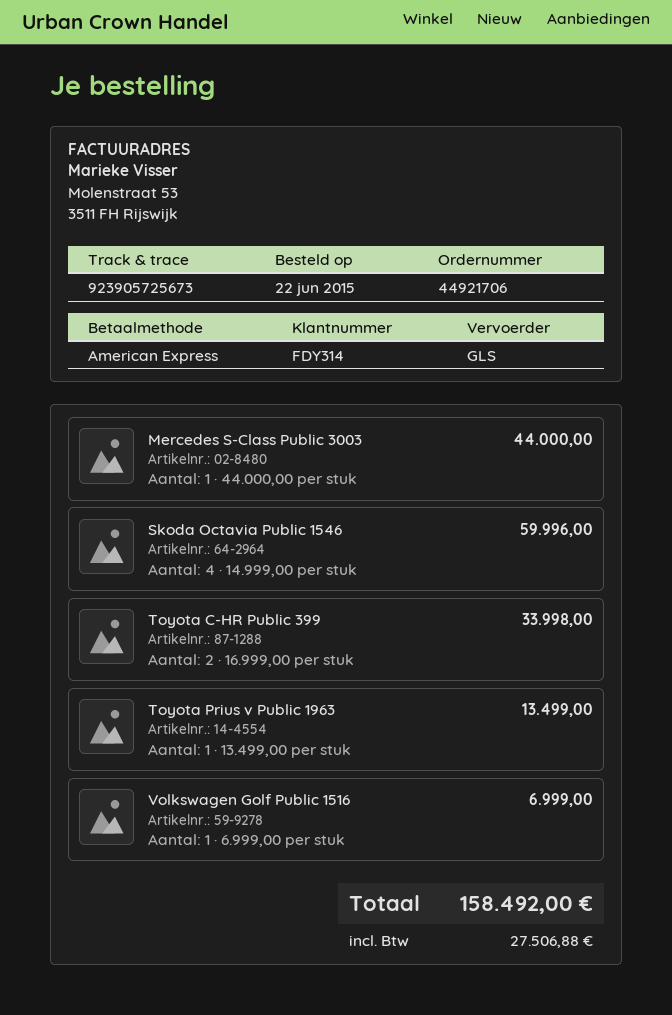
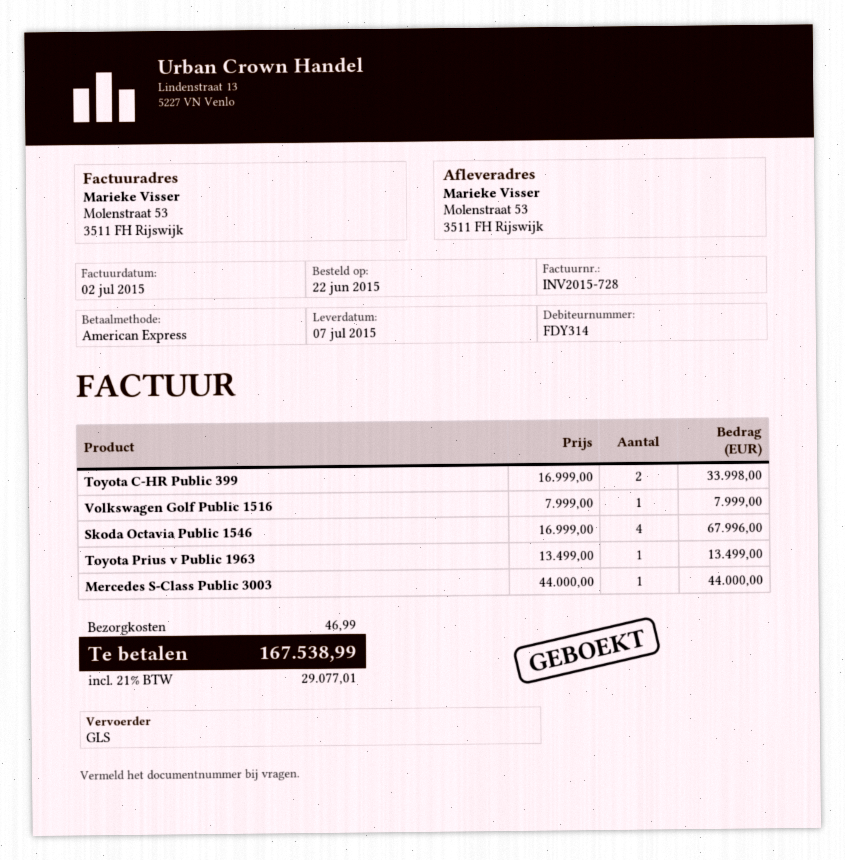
Skoda Octavia Public 1546: 4 x 14999.00 = 59996.00 -> 4 x 16999.00 = 67996.00
Volkswagen Golf Public 1516: 1 x 6999.00 = 6999.00 -> 1 x 7999.00 = 7999.00
shipping: none -> 46.99
tax: 27506.88 -> 29077.01
total: 158492.00 -> 167538.99

